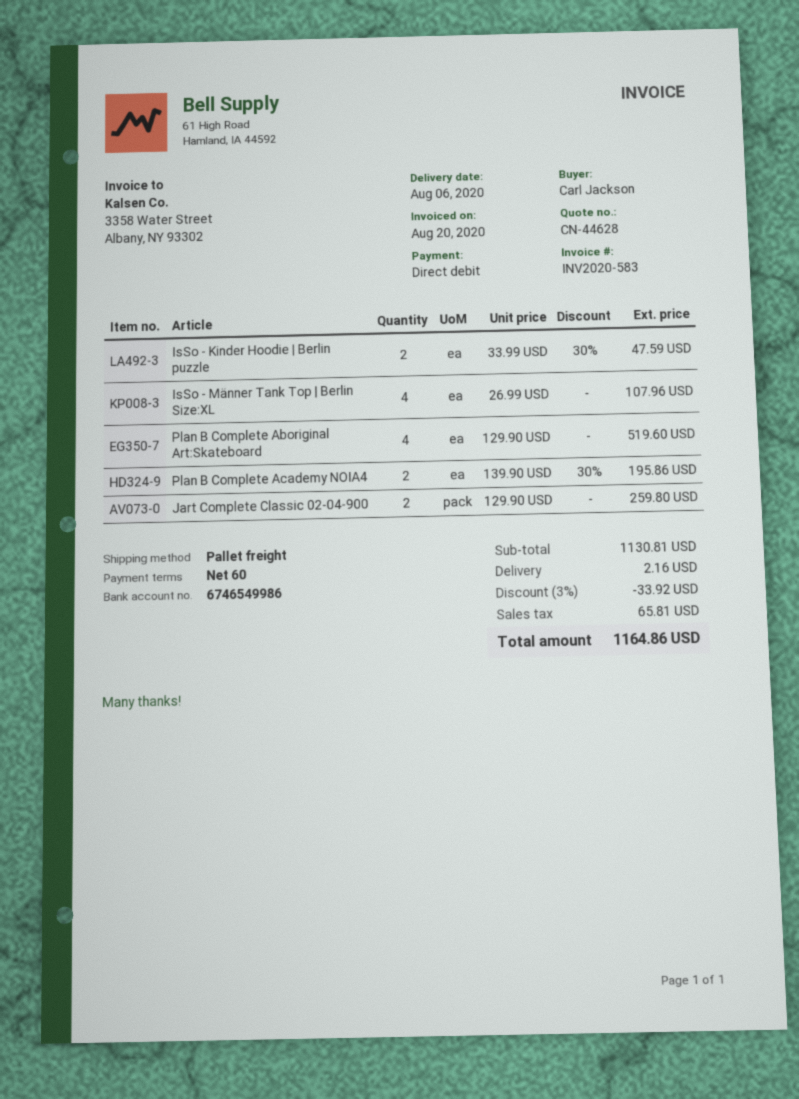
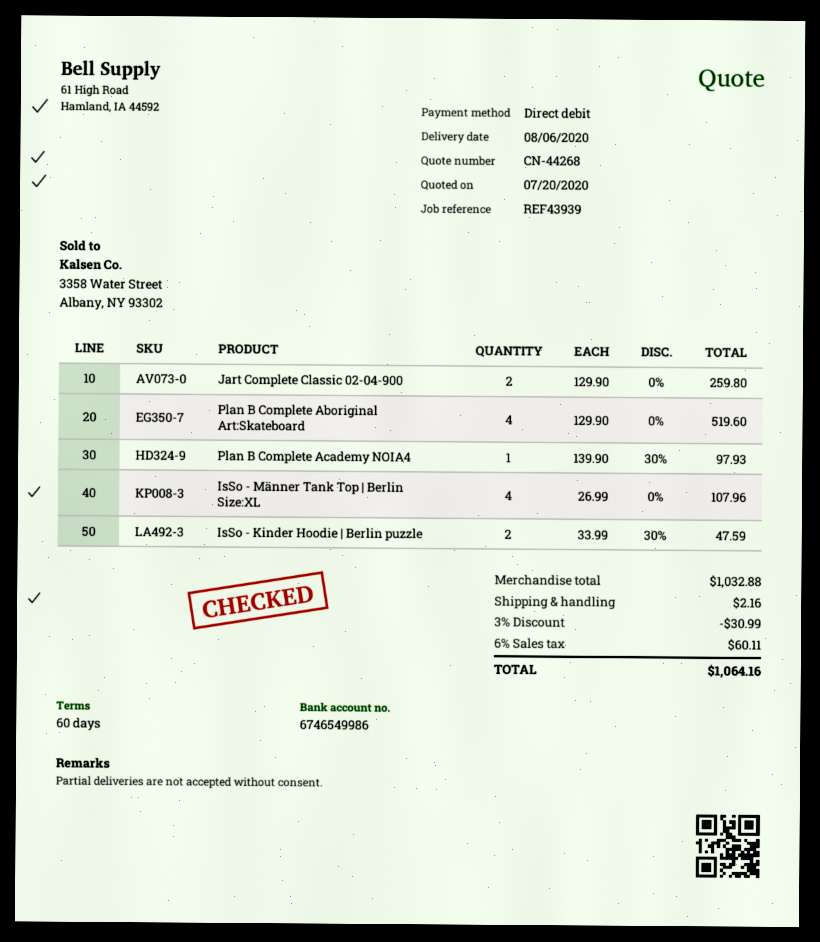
quote number: CN-44628 -> CN-44268
Plan B Complete Academy NOIA4: 2 x 139.90 - 30% = 195.86 -> 1 x 139.90 - 30% = 97.93
subtotal: 1130.81 -> 1032.88
discount: 3% = 33.92 -> 3% = 30.99
tax: 65.81 -> 60.11
total: 1164.86 -> 1064.16

